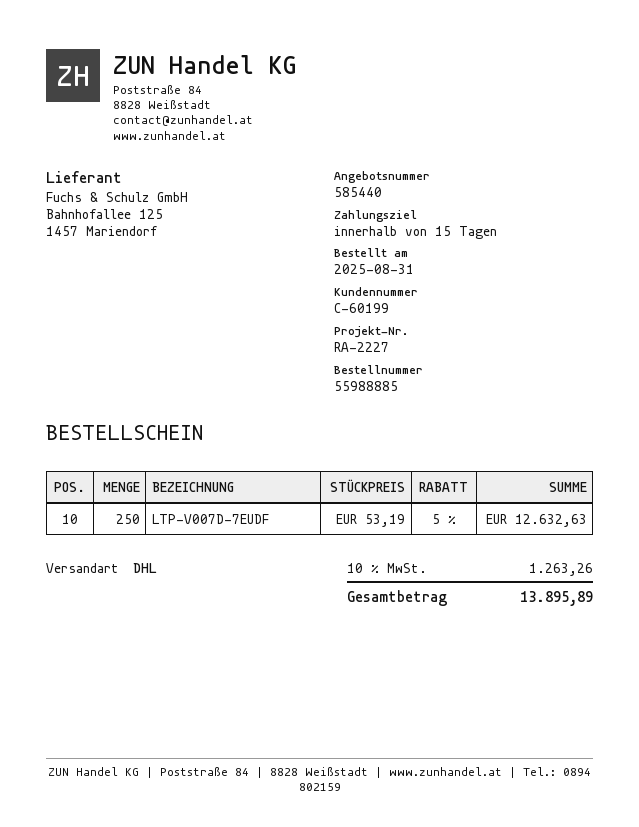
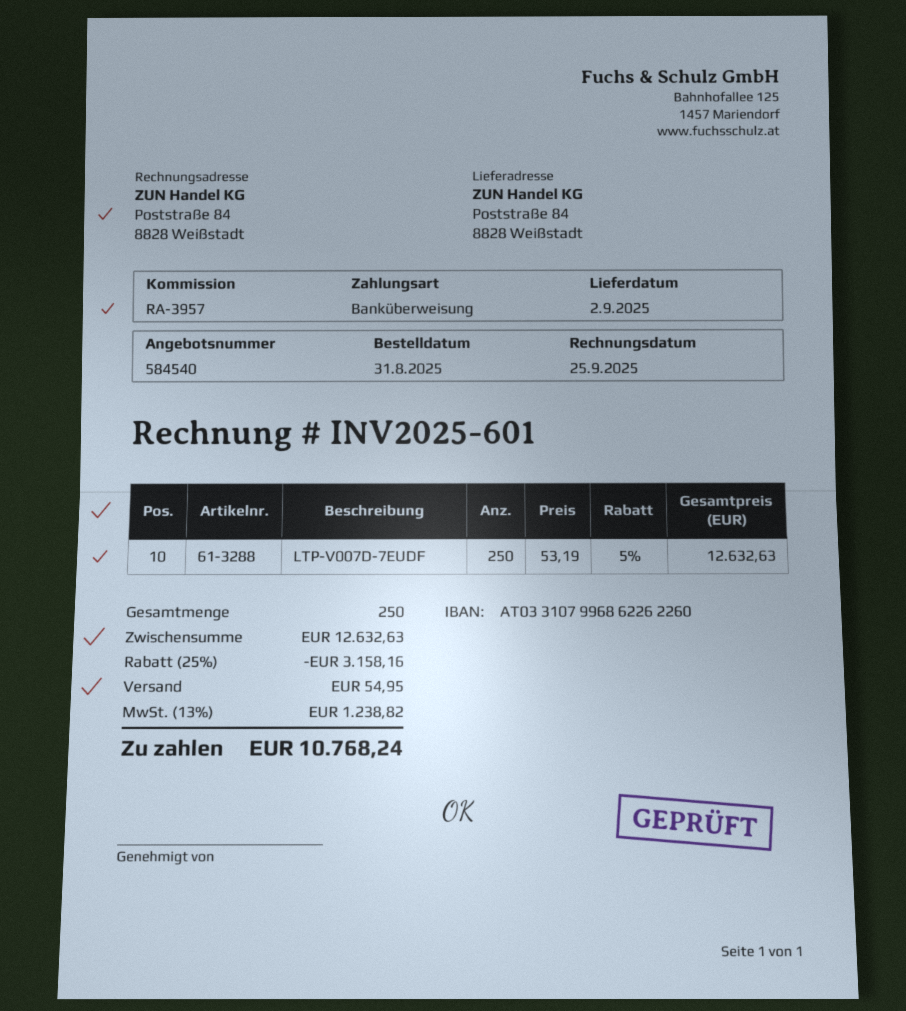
quote number: 585440 -> 584540
reference: RA-2227 -> RA-3957
discount: none -> 25% = 3158.16
shipping: none -> 54.95
tax: 10% = 1263.26 -> 13% = 1238.82
total: 13895.89 -> 10768.24

